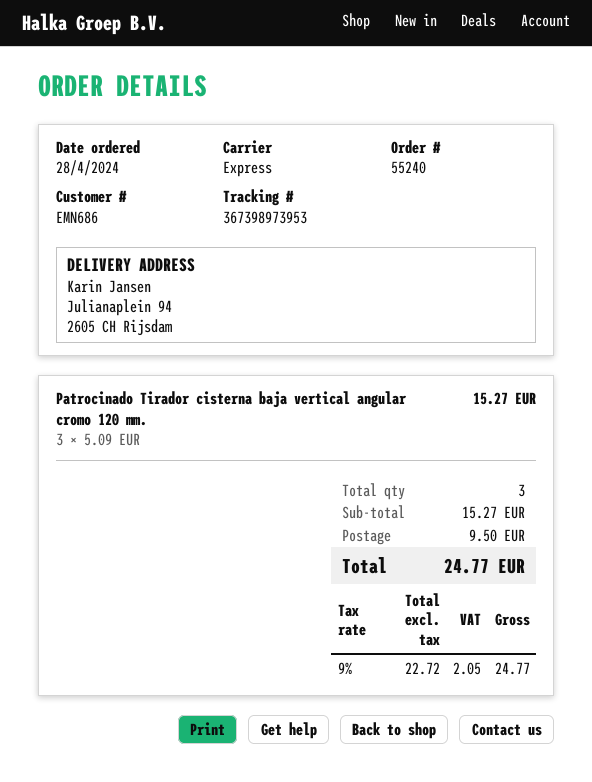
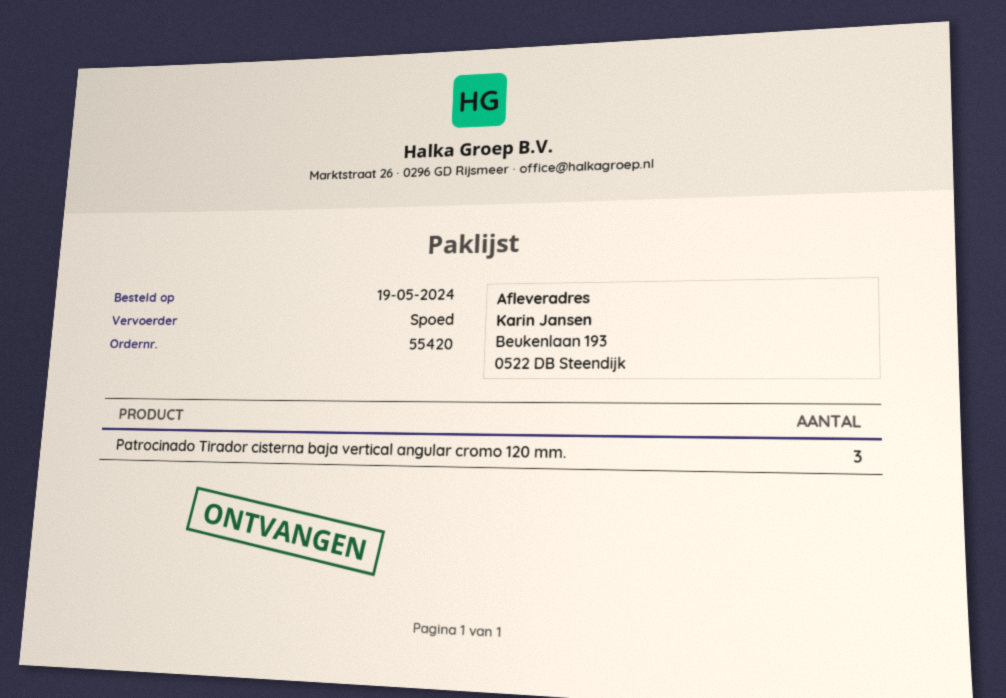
order number: 55240 -> 55420
order date: 2024-04-28 -> 2024-05-19
ship to: Julianaplein 94, 2605 CH Rijsdam -> Beukenlaan 193, 0522 DB Steendijk

